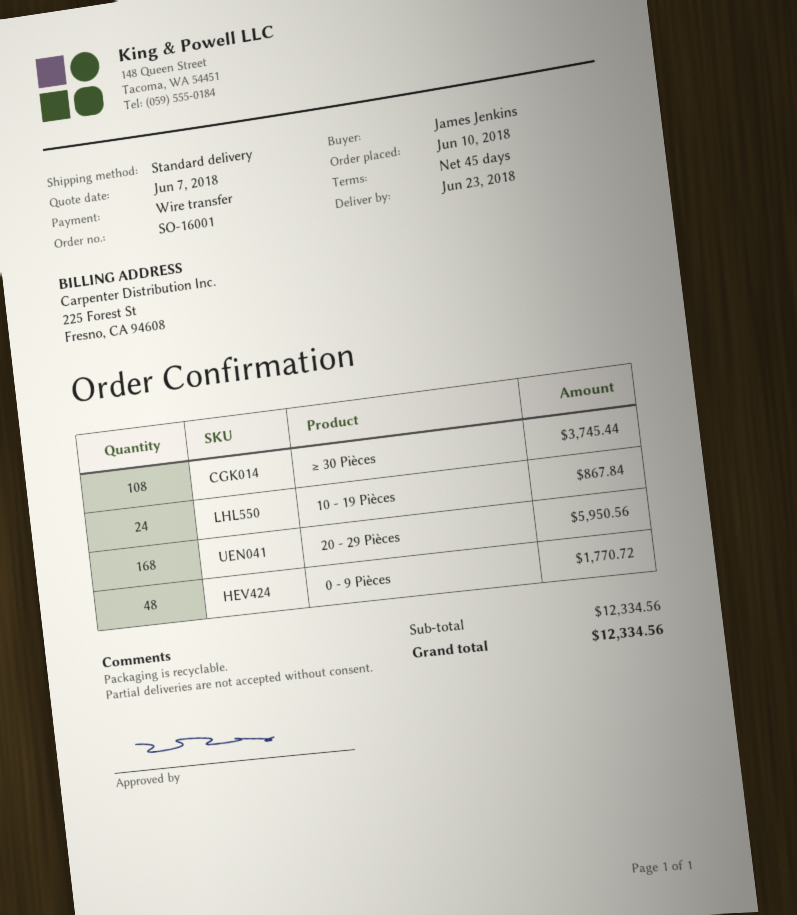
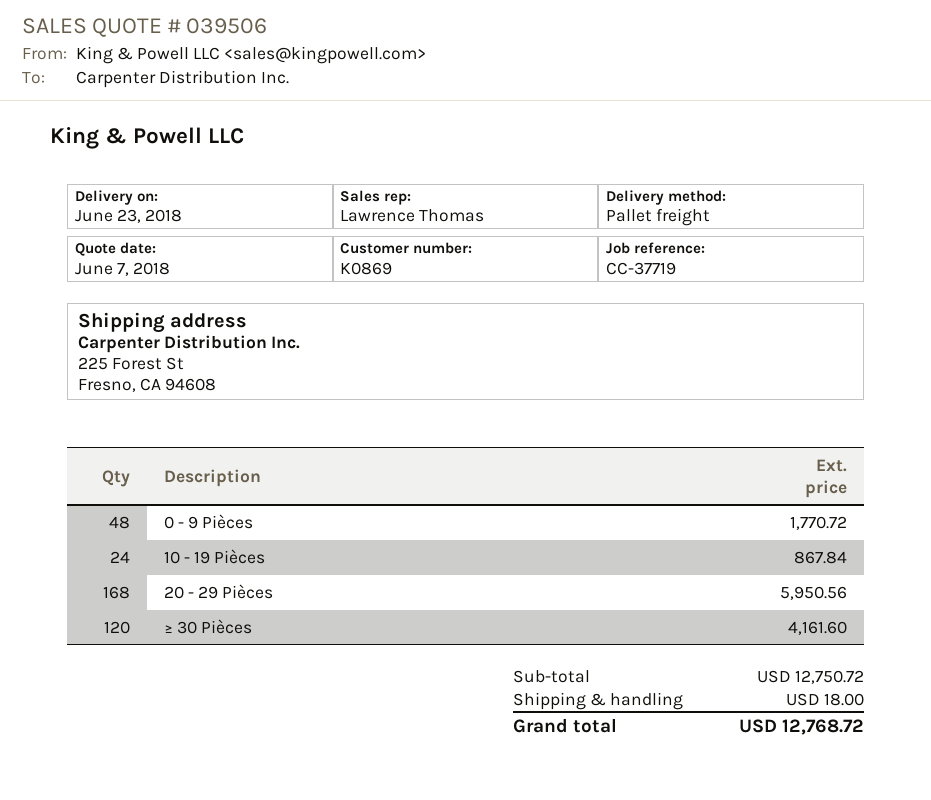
shipping method: standard -> pallet freight
≥ 30 Pièces: 108 for 3745.44 -> 120 for 4161.60
subtotal: 12334.56 -> 12750.72
shipping: none -> 18.00
total: 12334.56 -> 12768.72

